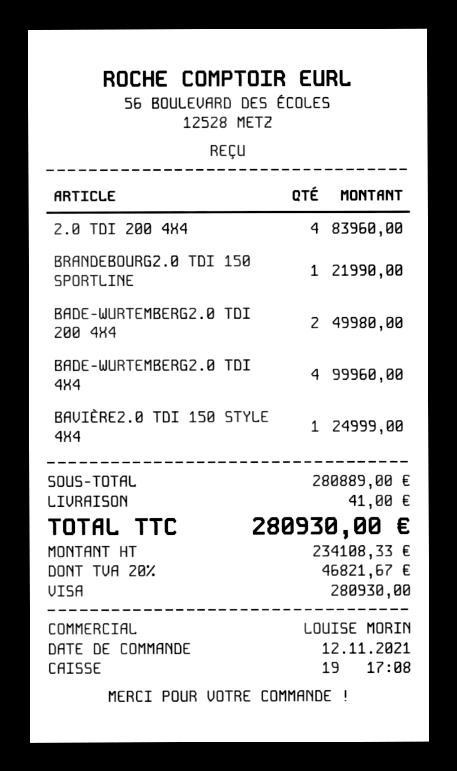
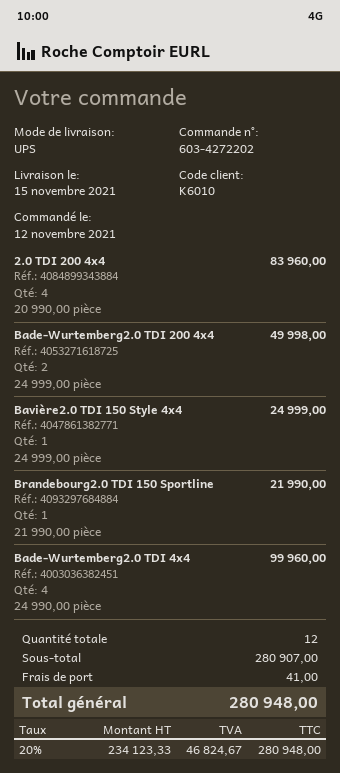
BADE-WURTEMBERG2.0 TDI 200 4X4: 2 for 49980.00 -> 2 for 49998.00
subtotal: 280889.00 -> 280907.00
net: 234108.33 -> 234123.33
tax: 20% = 46821.67 -> 20% = 46824.67
total: 280930.00 -> 280948.00

